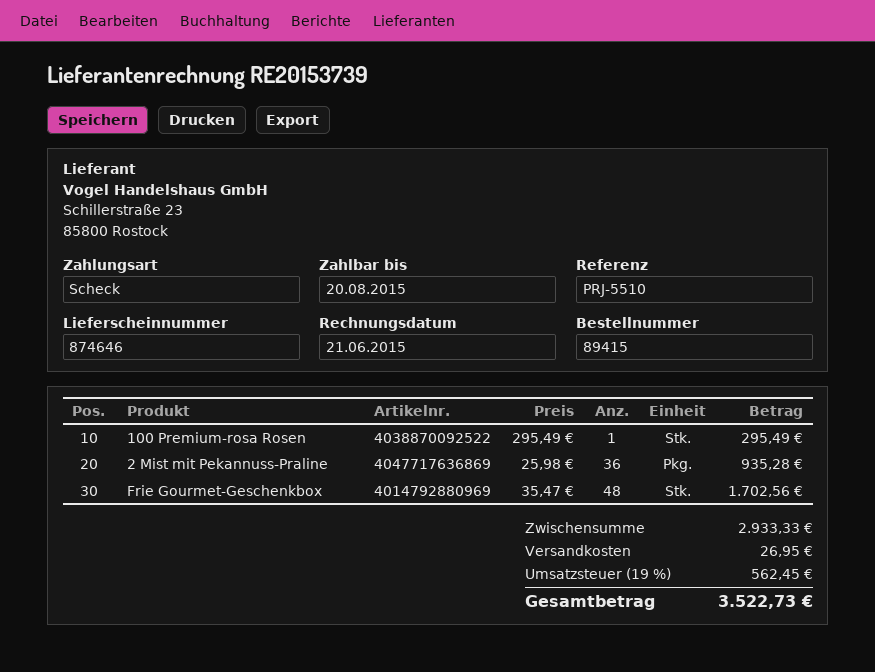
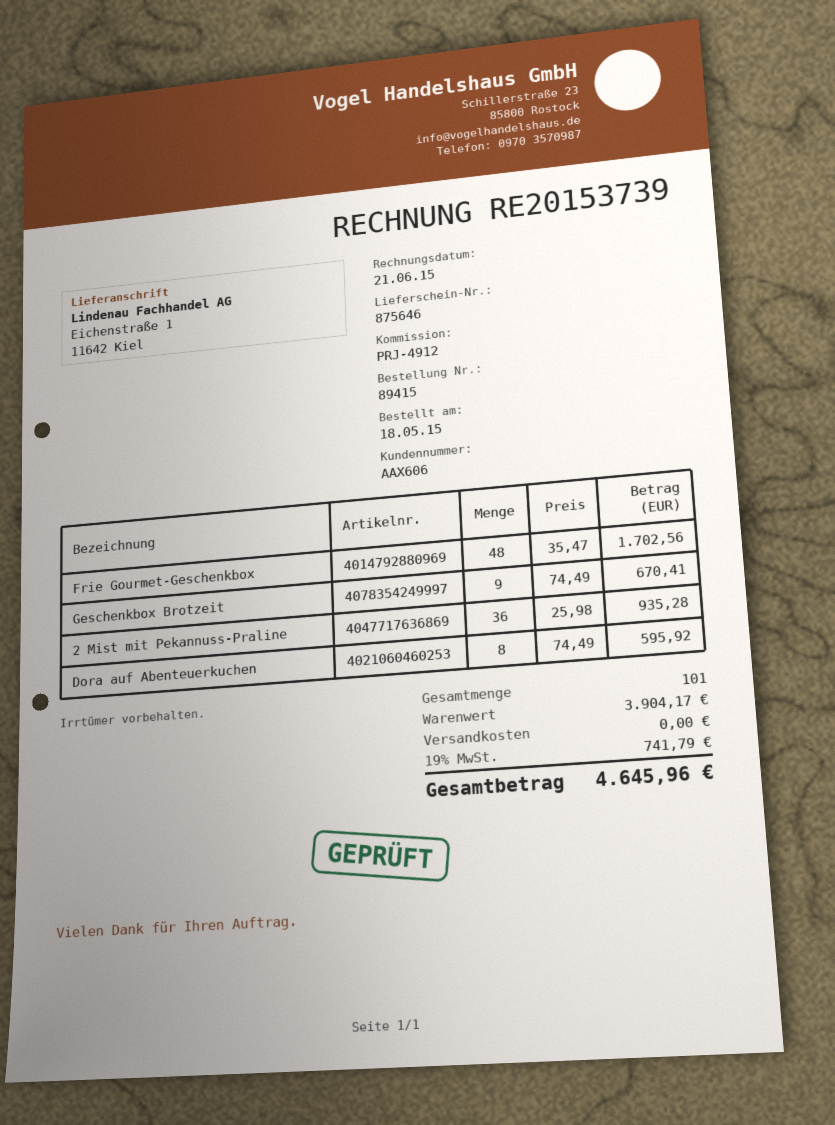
delivery note number: 874646 -> 875646
reference: PRJ-5510 -> PRJ-4912
100 Premium-rosa Rosen: 1 x 295.49 = 295.49 -> none
Geschenkbox Brotzeit: none -> 9 x 74.49 = 670.41
Dora auf Abenteuerkuchen: none -> 8 x 74.49 = 595.92
subtotal: 2933.33 -> 3904.17
shipping: 26.95 -> 0.00
tax: 19% = 562.45 -> 19% = 741.79
total: 3522.73 -> 4645.96

